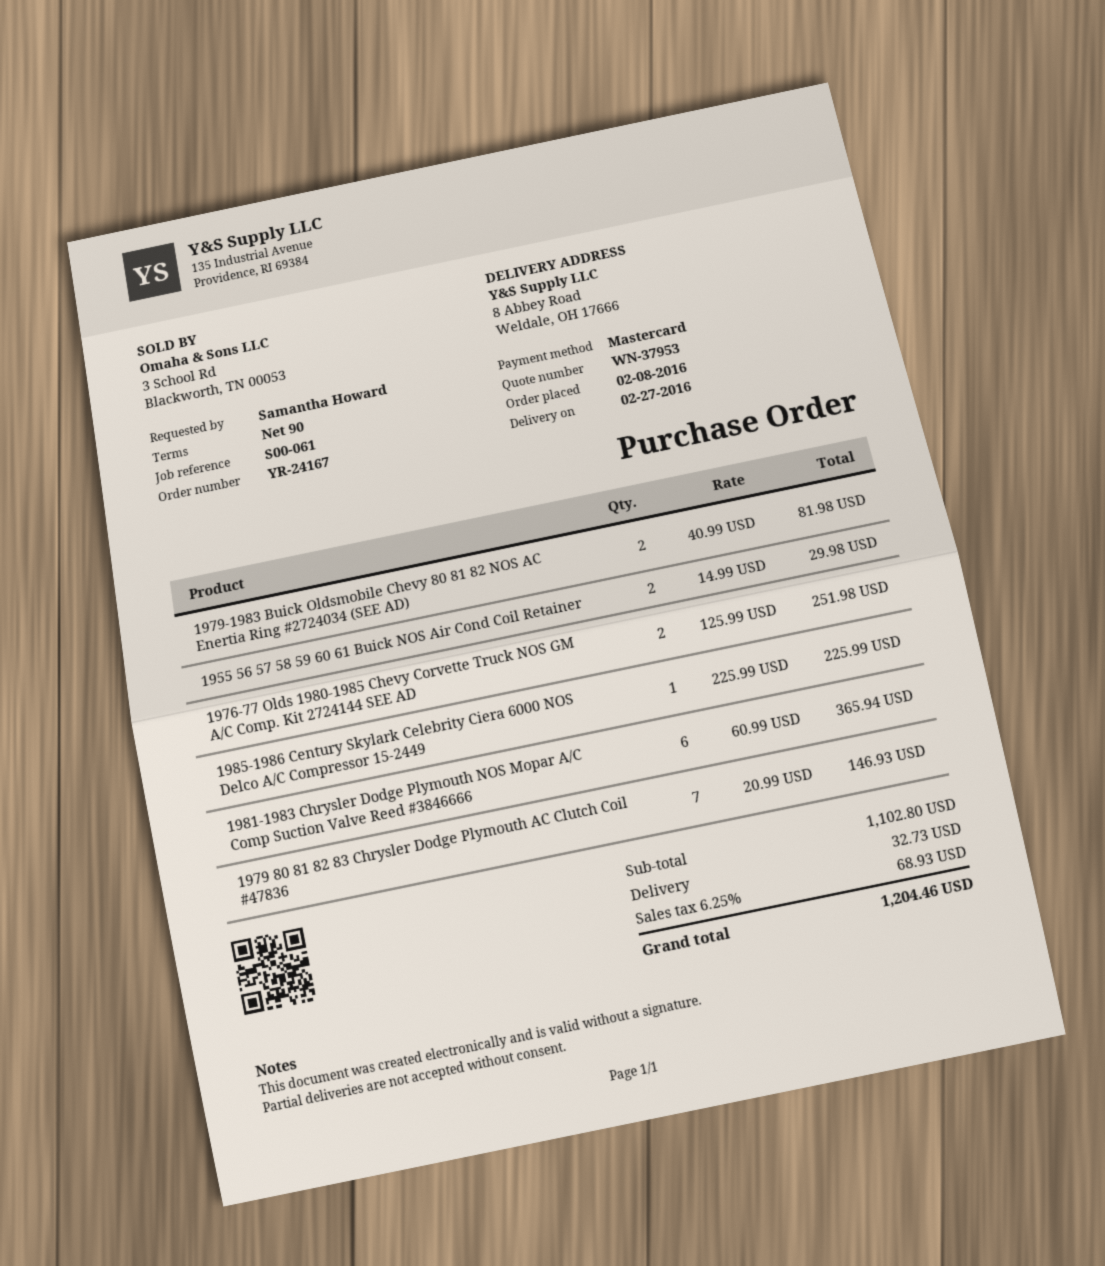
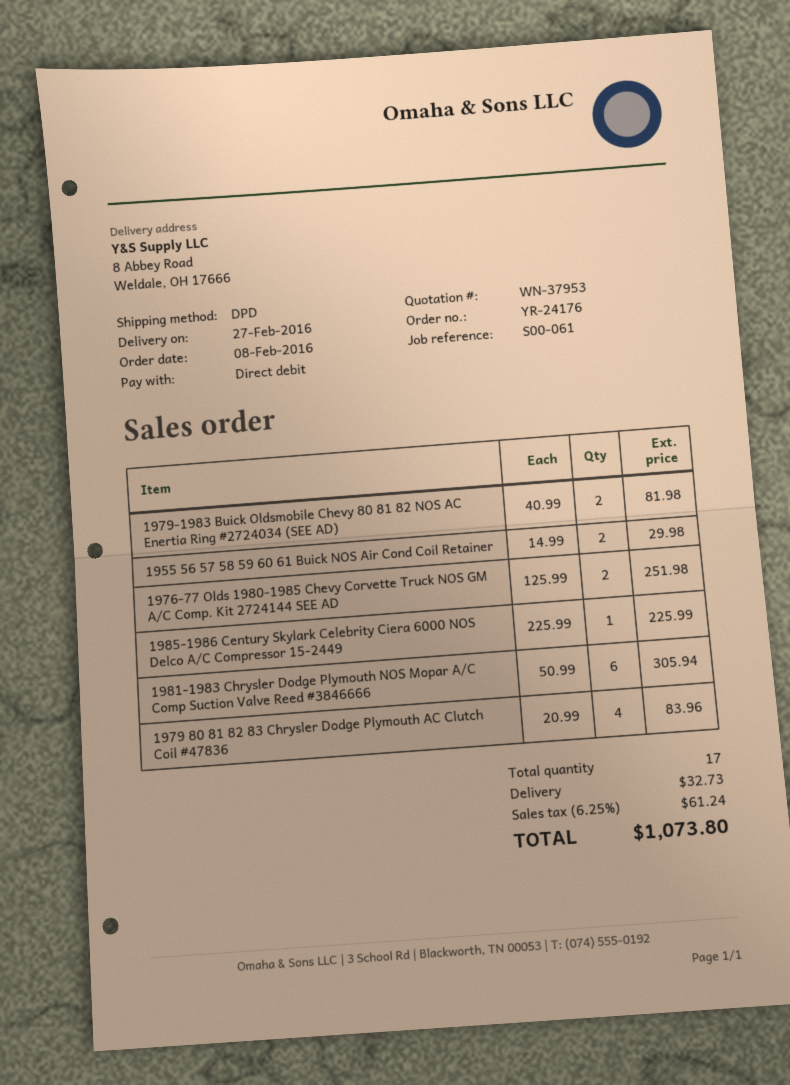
order number: YR-24167 -> YR-24176
payment method: Mastercard -> direct debit
1981-1983 Chrysler Dodge Plymouth NOS Mopar A/C Comp Suction Valve Reed #3846666: 6 x 60.99 = 365.94 -> 6 x 50.99 = 305.94
1979 80 81 82 83 Chrysler Dodge Plymouth AC Clutch Coil #47836: 7 x 20.99 = 146.93 -> 4 x 20.99 = 83.96
tax: 6.25% = 68.93 -> 6.25% = 61.24
total: 1204.46 -> 1073.80

